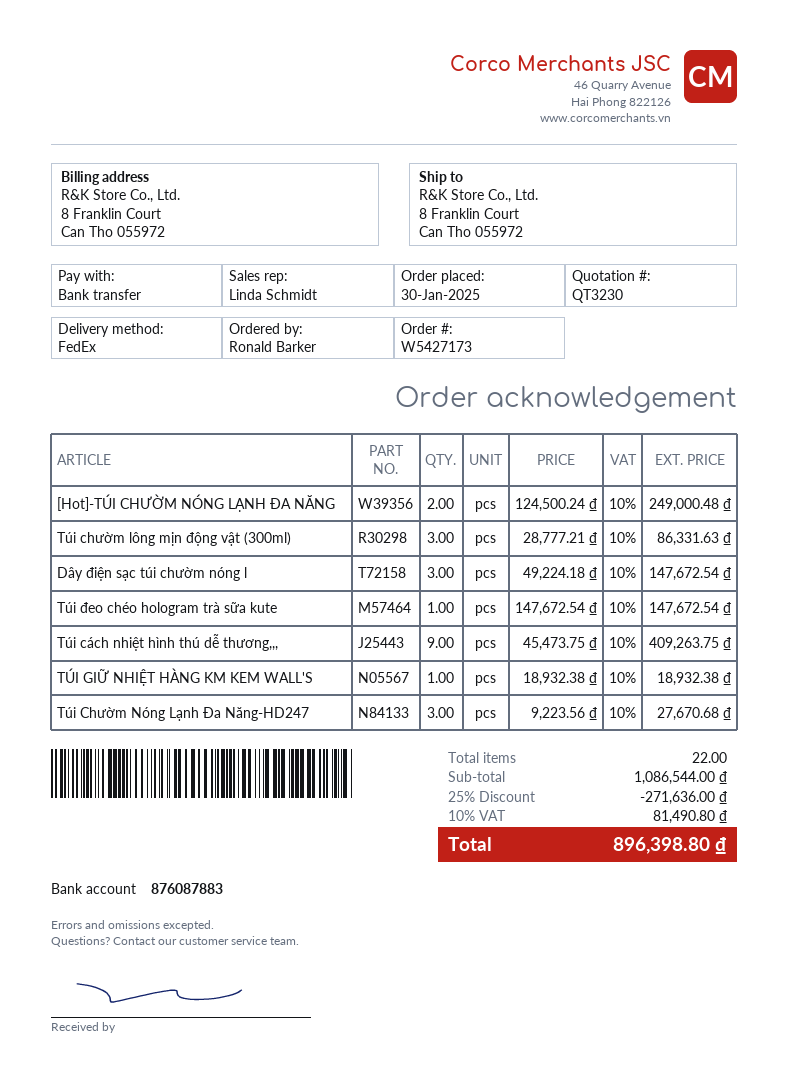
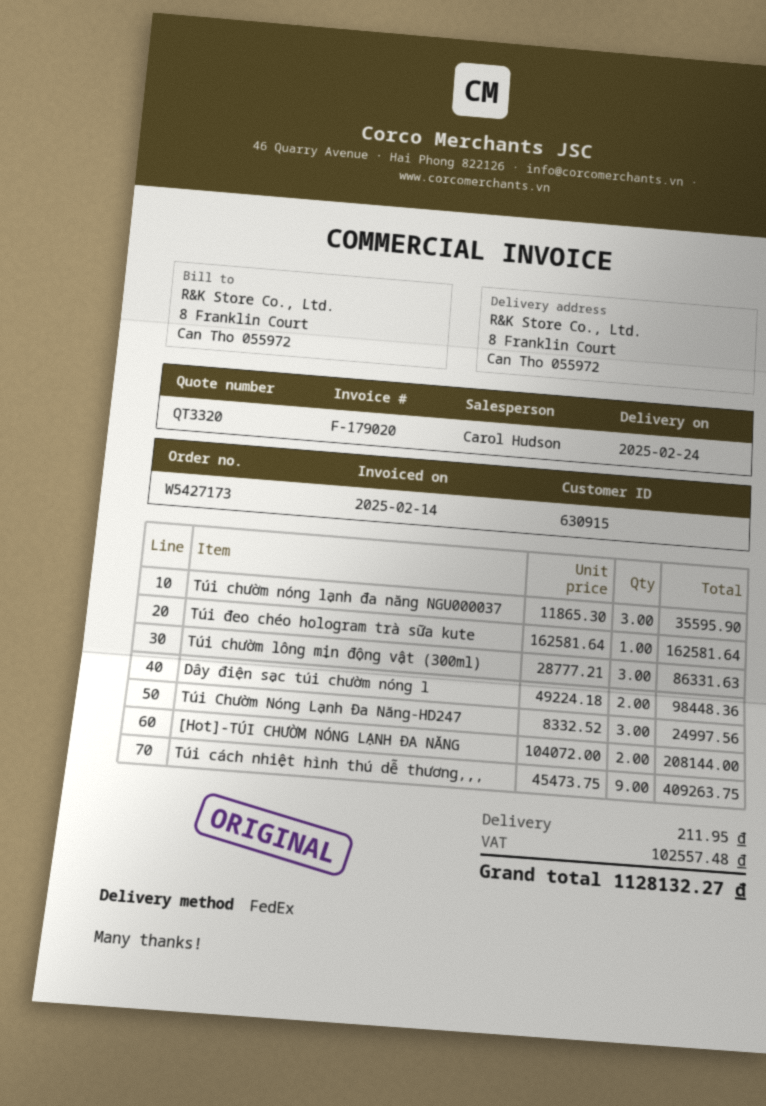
quote number: QT3230 -> QT3320
sales rep: Linda Schmidt -> Carol Hudson
[Hot]-TÚI CHƯỜM NÓNG LẠNH ĐA NĂNG: 2 x 124500.24 = 249000.48 -> 2 x 104072.00 = 208144.00
Dây điện sạc túi chườm nóng l: 3 x 49224.18 = 147672.54 -> 2 x 49224.18 = 98448.36
Túi đeo chéo hologram trà sữa kute: 1 x 147672.54 = 147672.54 -> 1 x 162581.64 = 162581.64
TÚI GIỮ NHIỆT HÀNG KM KEM WALL'S: 1 x 18932.38 = 18932.38 -> none
Túi Chườm Nóng Lạnh Đa Năng-HD247: 3 x 9223.56 = 27670.68 -> 3 x 8332.52 = 24997.56
Túi chườm nóng lạnh đa năng NGU000037: none -> 3 x 11865.30 = 35595.90
discount: 25% = 271636.00 -> none
shipping: none -> 211.95
tax: 81490.80 -> 102557.48
total: 896398.80 -> 1128132.27

